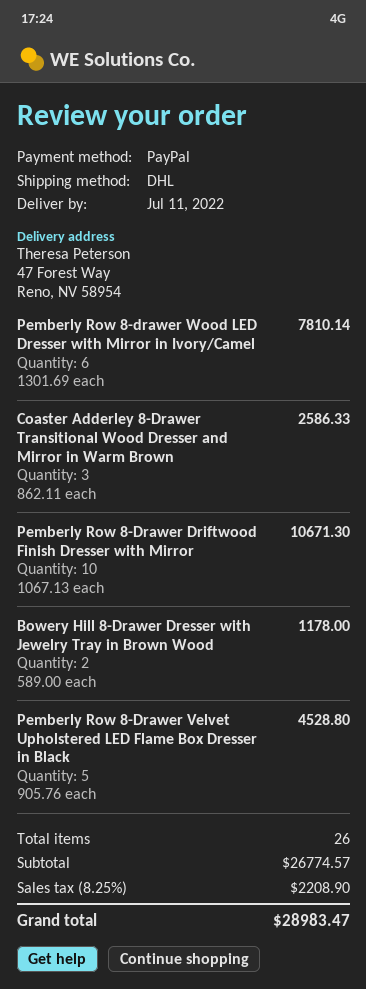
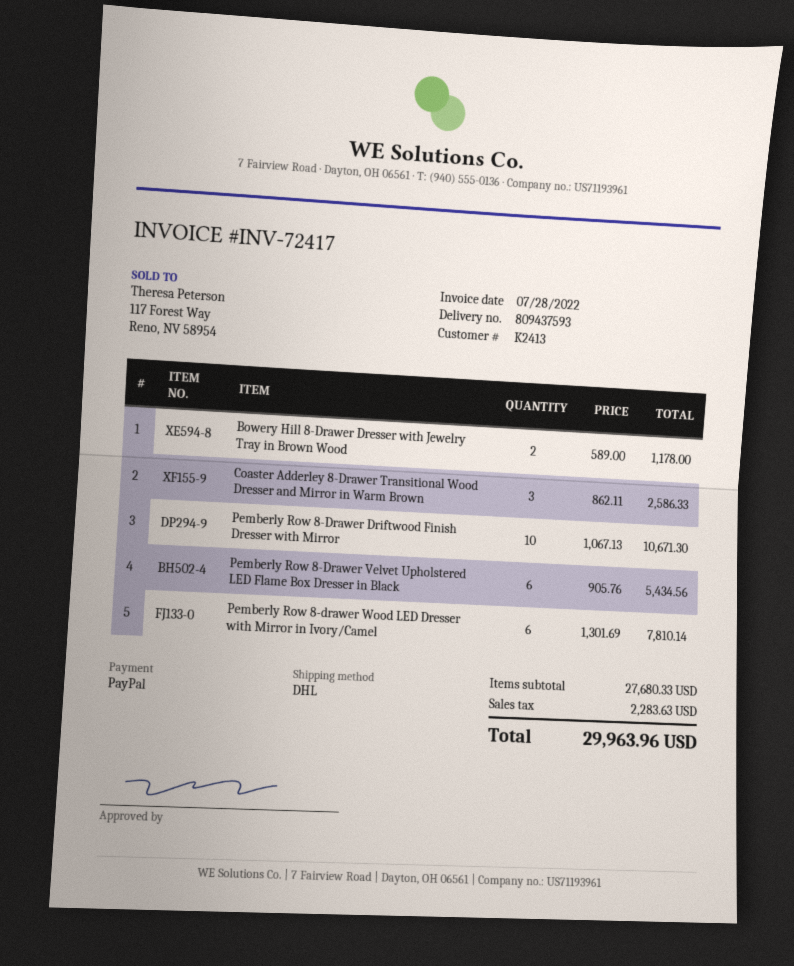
Pemberly Row 8-Drawer Velvet Upholstered LED Flame Box Dresser in Black: 5 x 905.76 = 4528.80 -> 6 x 905.76 = 5434.56
subtotal: 26774.57 -> 27680.33
tax: 2208.90 -> 2283.63
total: 28983.47 -> 29963.96

